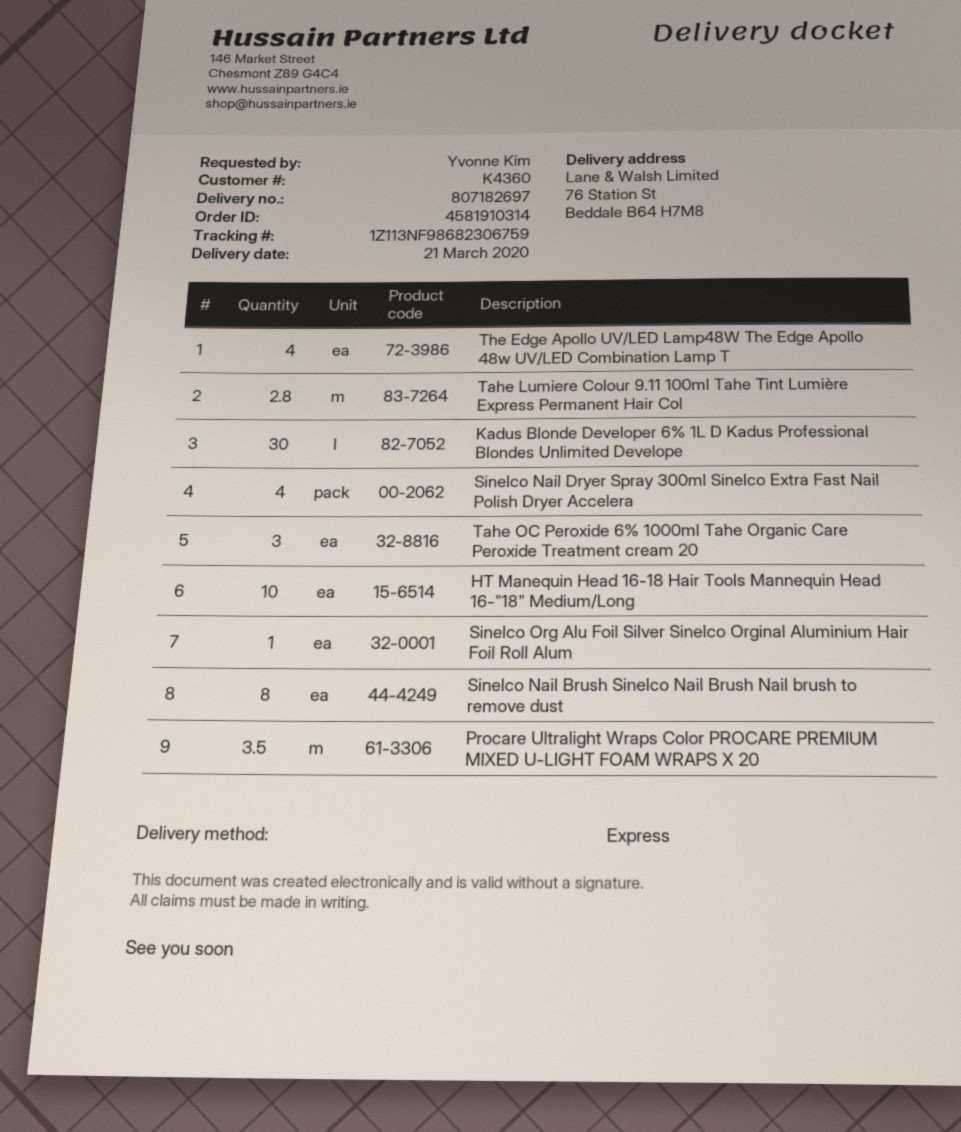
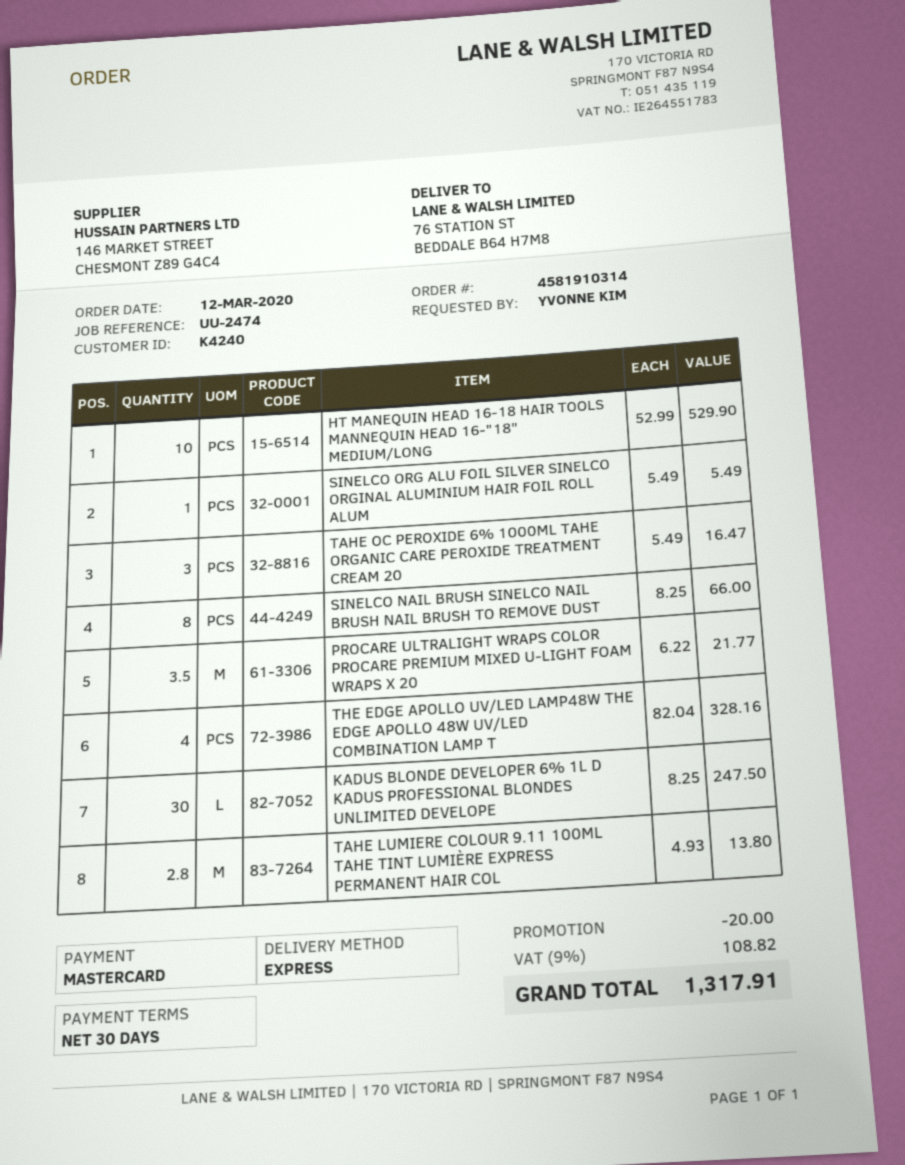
customer number: K4360 -> K4240
Sinelco Nail Dryer Spray 300ml Sinelco Extra Fast Nail Polish Dryer Accelera: 4 -> none

